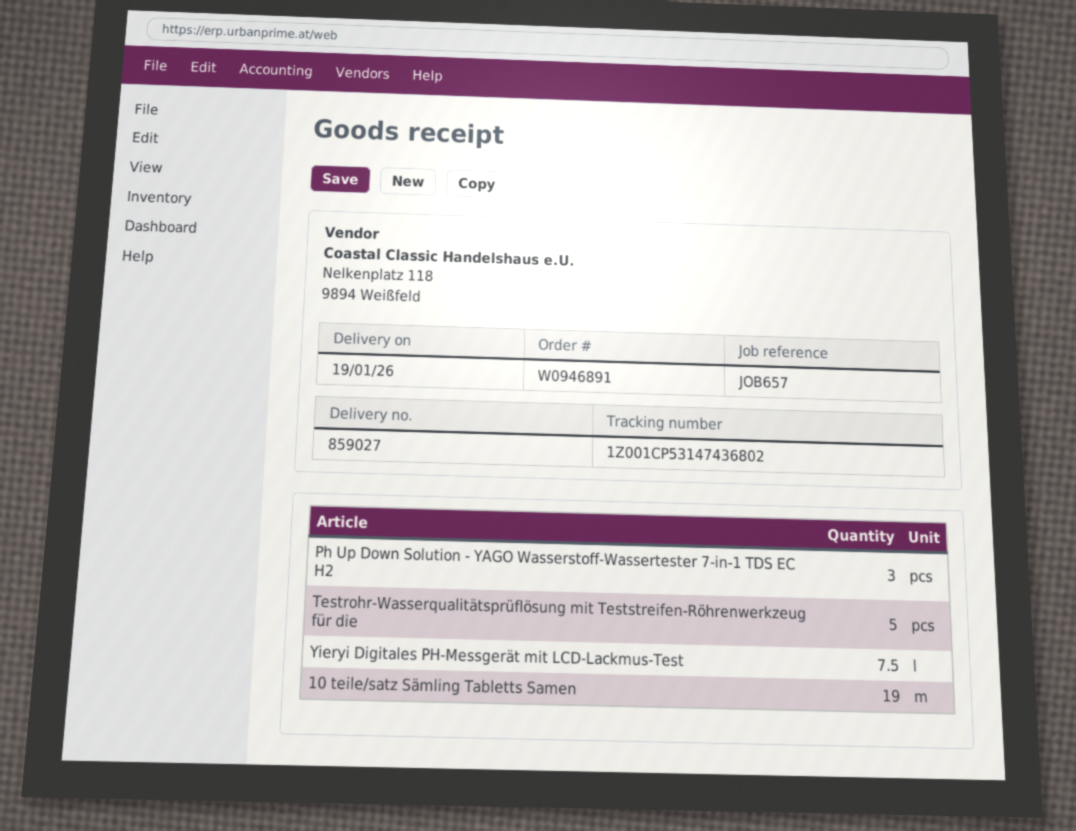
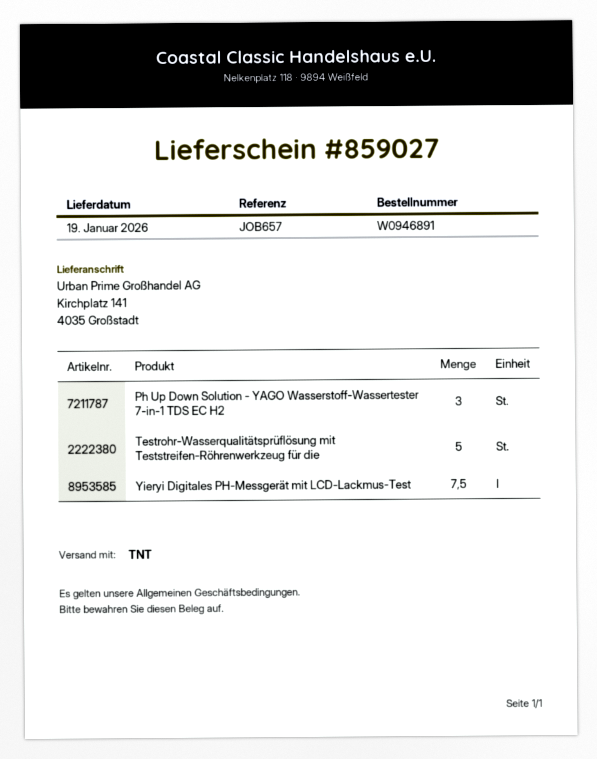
10 teile/satz Sämling Tabletts Samen: 19 -> none

